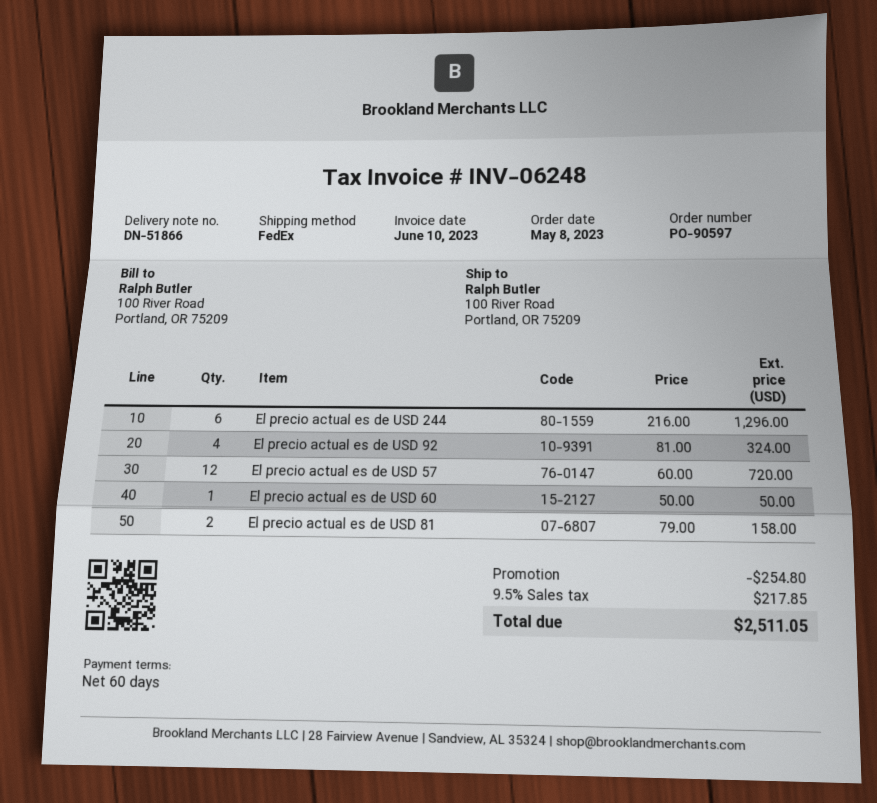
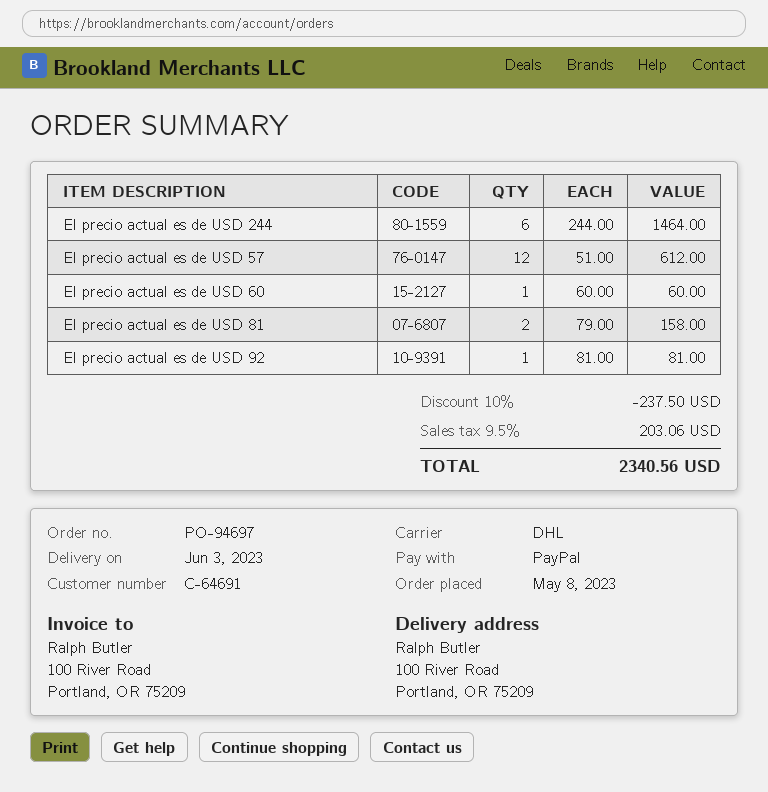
order number: PO-90597 -> PO-94697
shipping method: FedEx -> DHL
El precio actual es de USD 244: 6 x 216.00 = 1296.00 -> 6 x 244.00 = 1464.00
El precio actual es de USD 92: 4 x 81.00 = 324.00 -> 1 x 81.00 = 81.00
El precio actual es de USD 57: 12 x 60.00 = 720.00 -> 12 x 51.00 = 612.00
El precio actual es de USD 60: 1 x 50.00 = 50.00 -> 1 x 60.00 = 60.00
discount: 254.80 -> 237.50
tax: 9.5% = 217.85 -> 9.5% = 203.06
total: 2511.05 -> 2340.56

